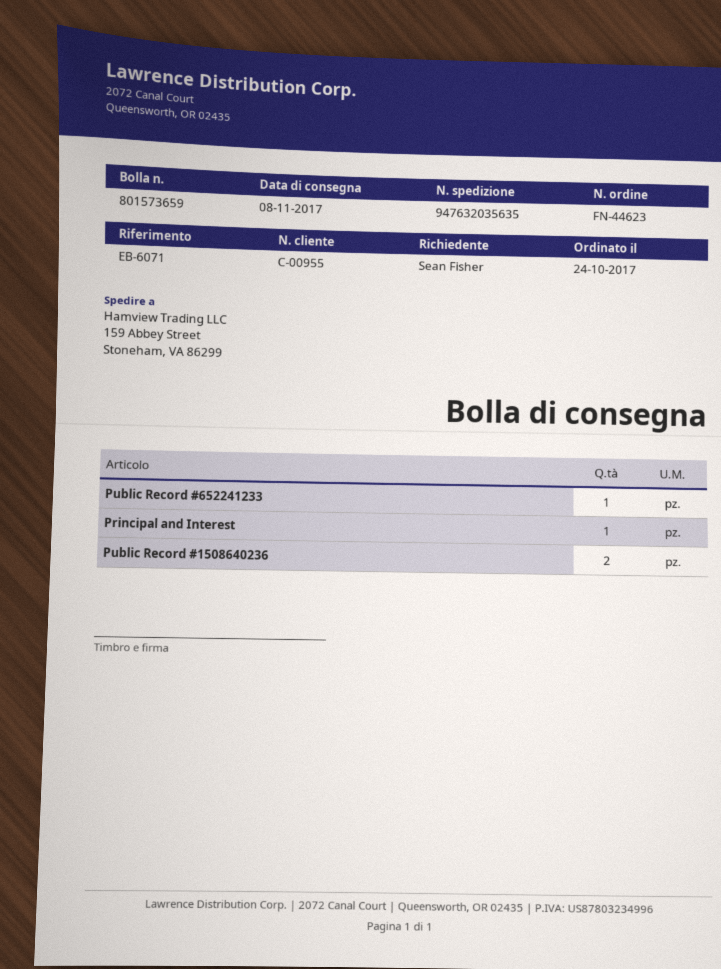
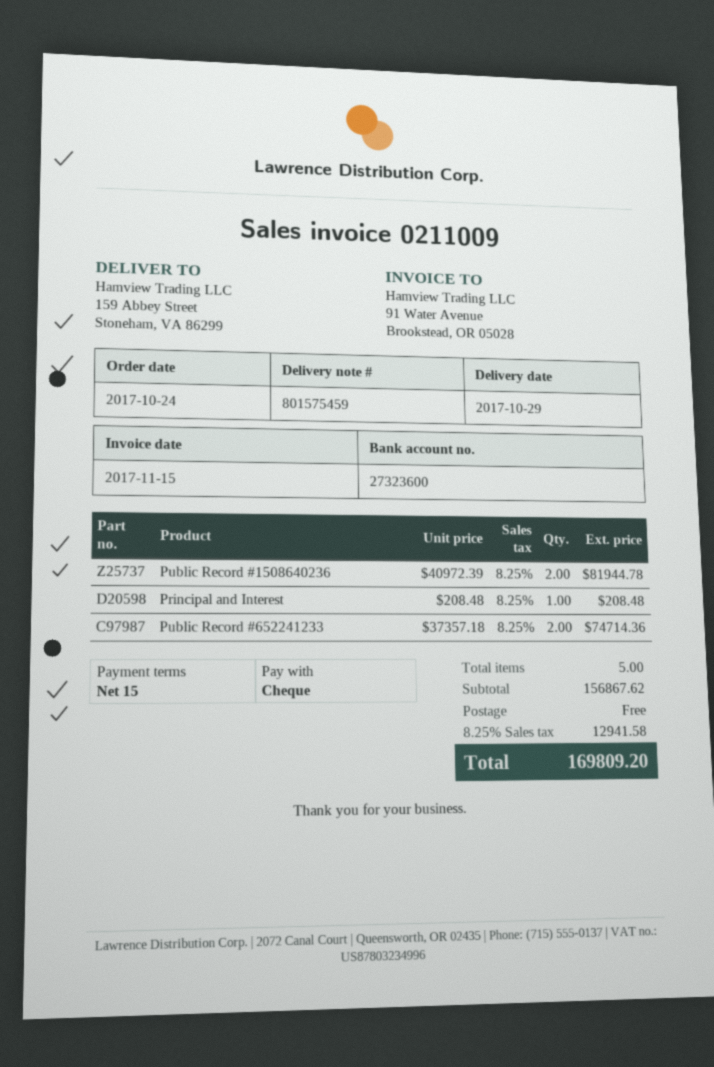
delivery note number: 801573659 -> 801575459
delivery date: 2017-11-08 -> 2017-10-29
Public Record #652241233: 1 -> 2

